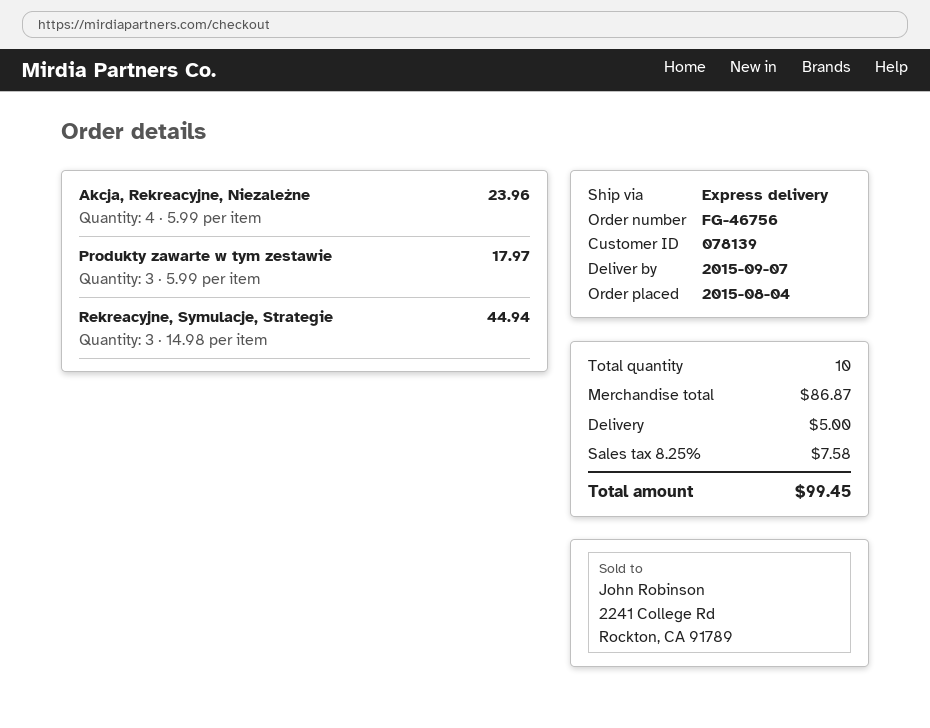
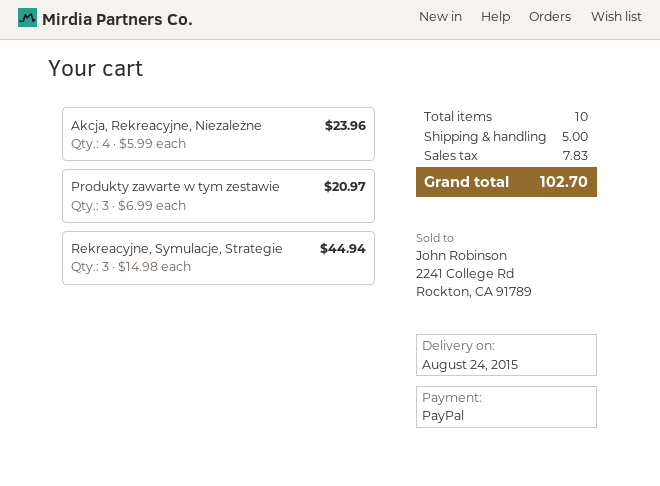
delivery date: 2015-09-07 -> 2015-08-24
Produkty zawarte w tym zestawie: 3 x 5.99 = 17.97 -> 3 x 6.99 = 20.97
tax: 7.58 -> 7.83
total: 99.45 -> 102.70

